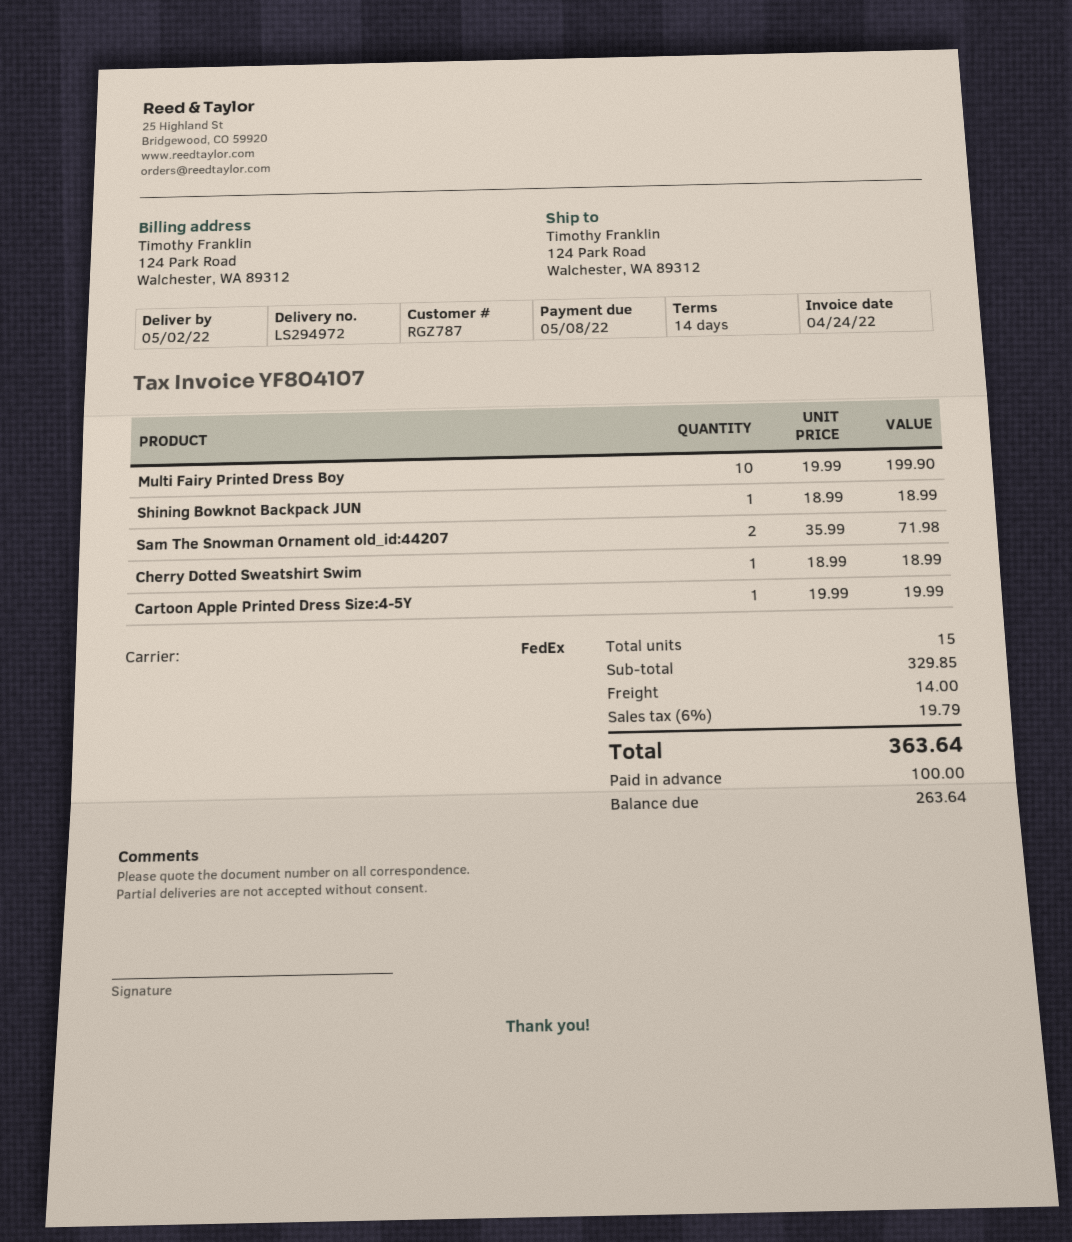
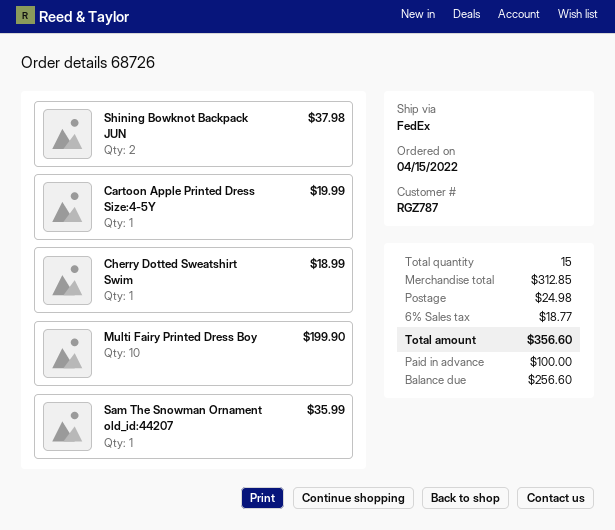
Shining Bowknot Backpack JUN: 1 for 18.99 -> 2 for 37.98
Sam The Snowman Ornament old_id:44207: 2 for 71.98 -> 1 for 35.99
subtotal: 329.85 -> 312.85
shipping: 14.00 -> 24.98
tax: 6% = 19.79 -> 6% = 18.77
total: 363.64 -> 356.60
balance: 263.64 -> 256.60

